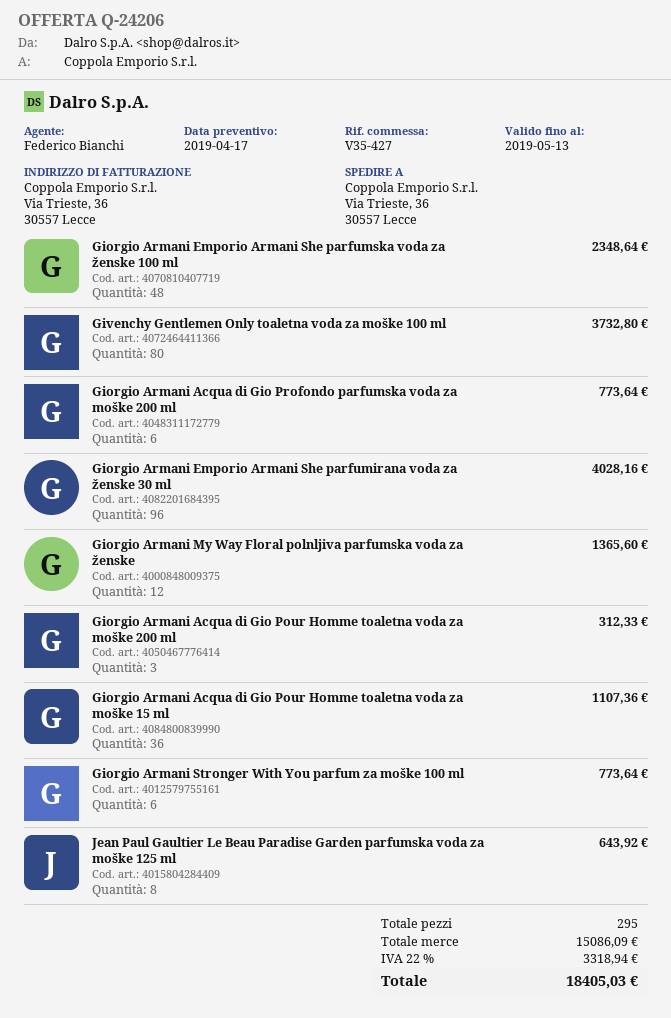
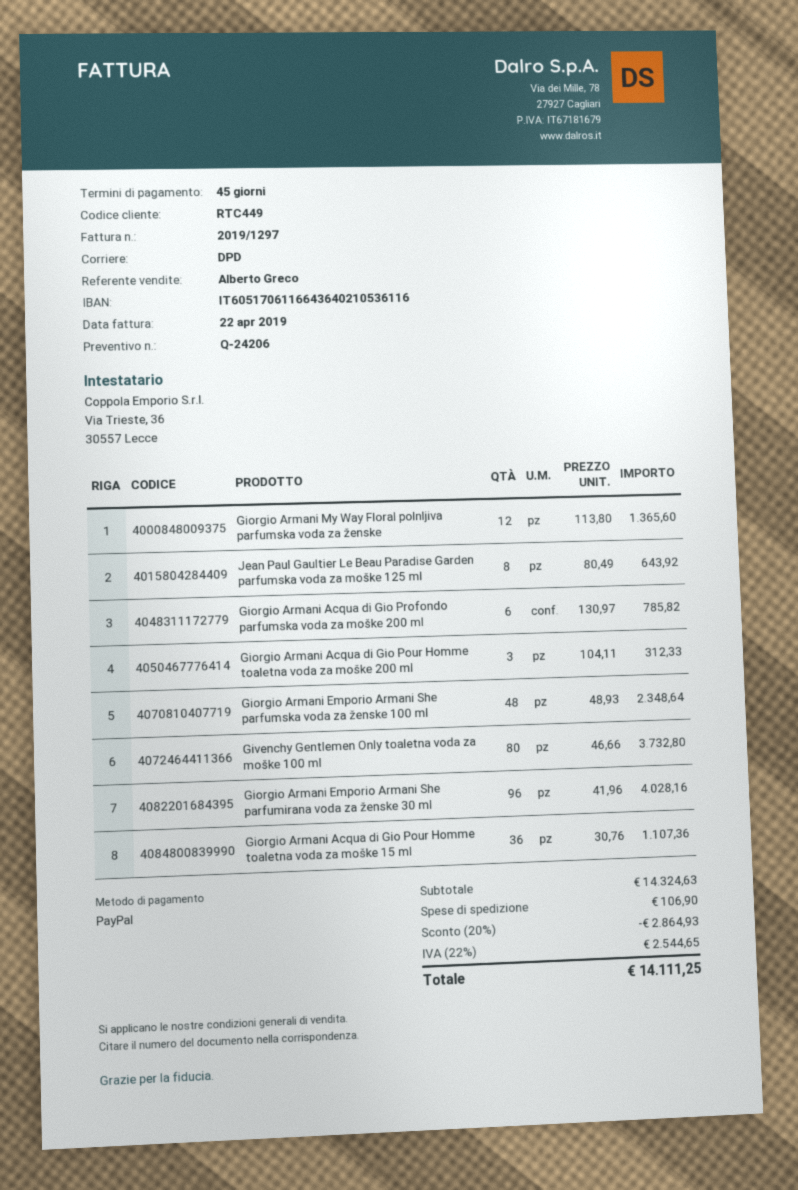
sales rep: Federico Bianchi -> Alberto Greco
Giorgio Armani Acqua di Gio Profondo parfumska voda za moške 200 ml: 6 for 773.64 -> 6 for 785.82
Giorgio Armani Stronger With You parfum za moške 100 ml: 6 for 773.64 -> none
subtotal: 15086.09 -> 14324.63
discount: none -> 20% = 2864.93
shipping: none -> 106.90
tax: 22% = 3318.94 -> 22% = 2544.65
total: 18405.03 -> 14111.25

